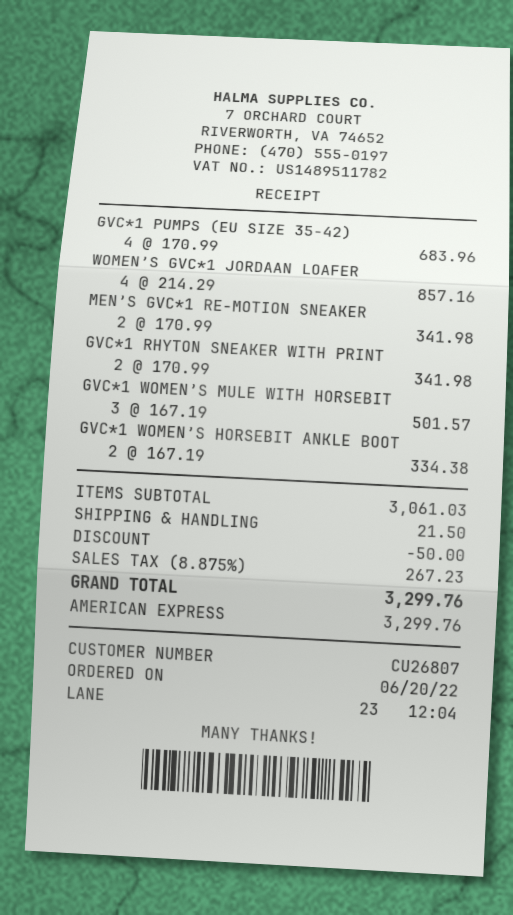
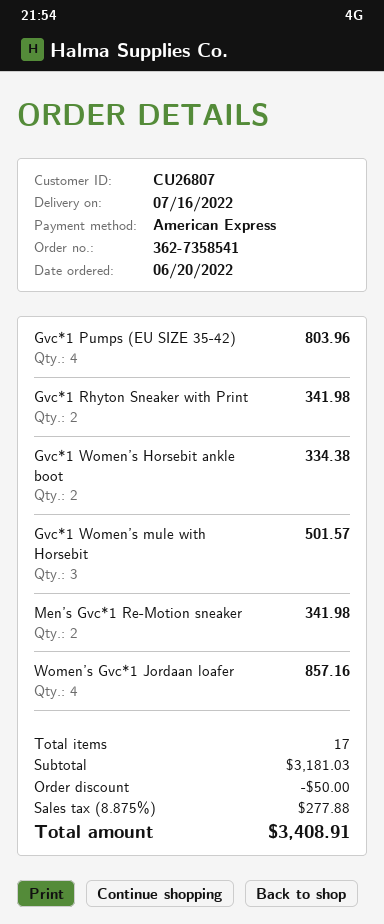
GVC*1 PUMPS (EU SIZE 35-42): 4 for 683.96 -> 4 for 803.96
subtotal: 3061.03 -> 3181.03
shipping: 21.50 -> none
tax: 8.875% = 267.23 -> 8.875% = 277.88
total: 3299.76 -> 3408.91

